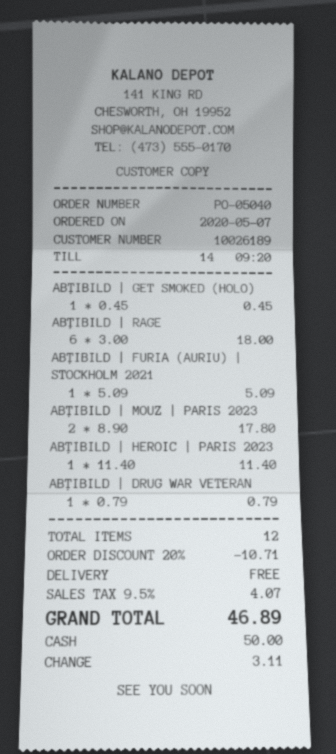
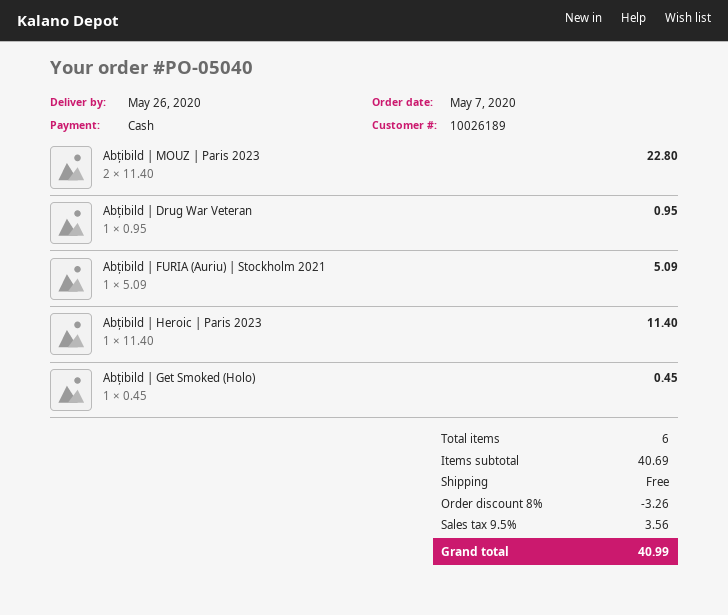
ABȚIBILD | RAGE: 6 x 3.00 = 18.00 -> none
ABȚIBILD | MOUZ | PARIS 2023: 2 x 8.90 = 17.80 -> 2 x 11.40 = 22.80
ABȚIBILD | DRUG WAR VETERAN: 1 x 0.79 = 0.79 -> 1 x 0.95 = 0.95
total quantity: 12 -> 6
discount: 20% = 10.71 -> 8% = 3.26
tax: 9.5% = 4.07 -> 9.5% = 3.56
total: 46.89 -> 40.99

